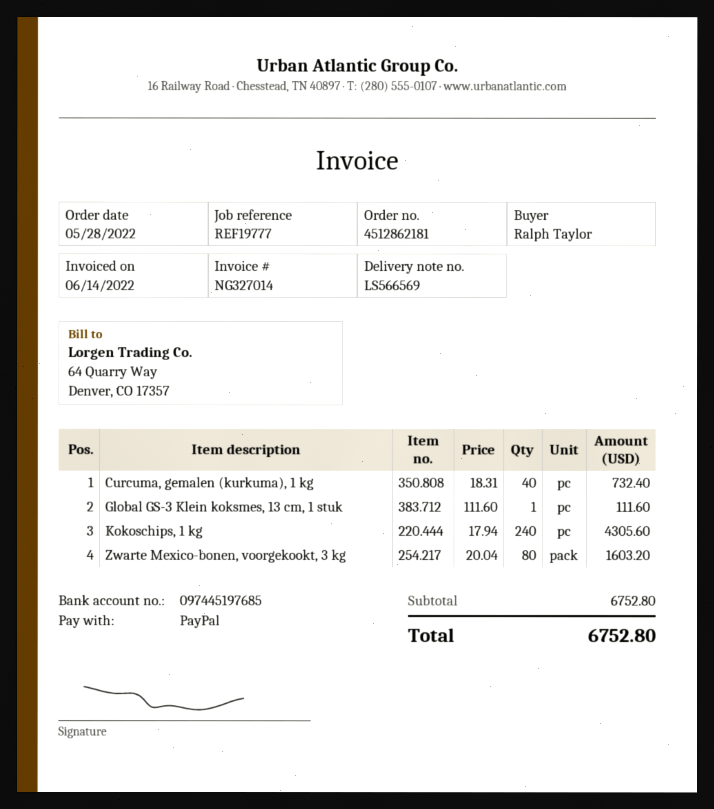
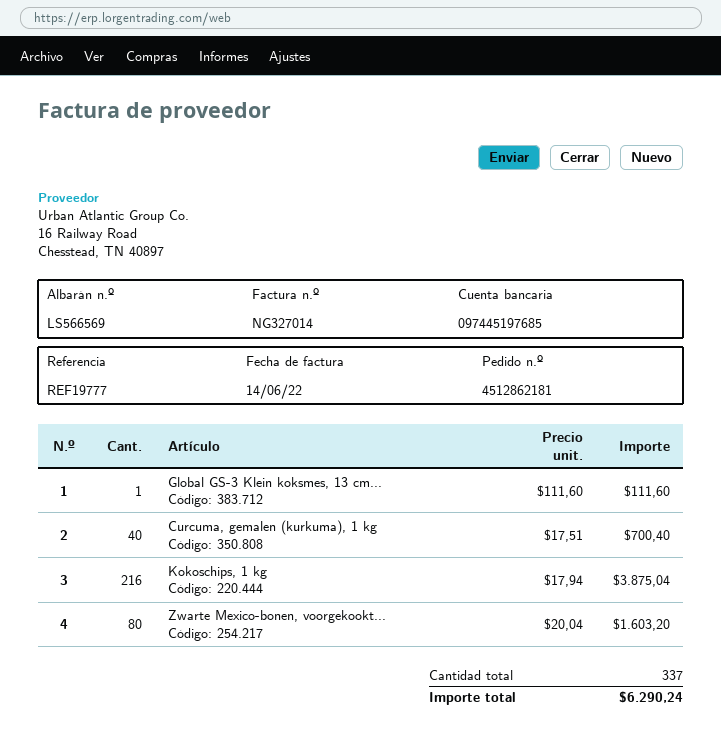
Curcuma, gemalen (kurkuma), 1 kg: 40 x 18.31 = 732.40 -> 40 x 17.51 = 700.40
Kokoschips, 1 kg: 240 x 17.94 = 4305.60 -> 216 x 17.94 = 3875.04
total: 6752.80 -> 6290.24

